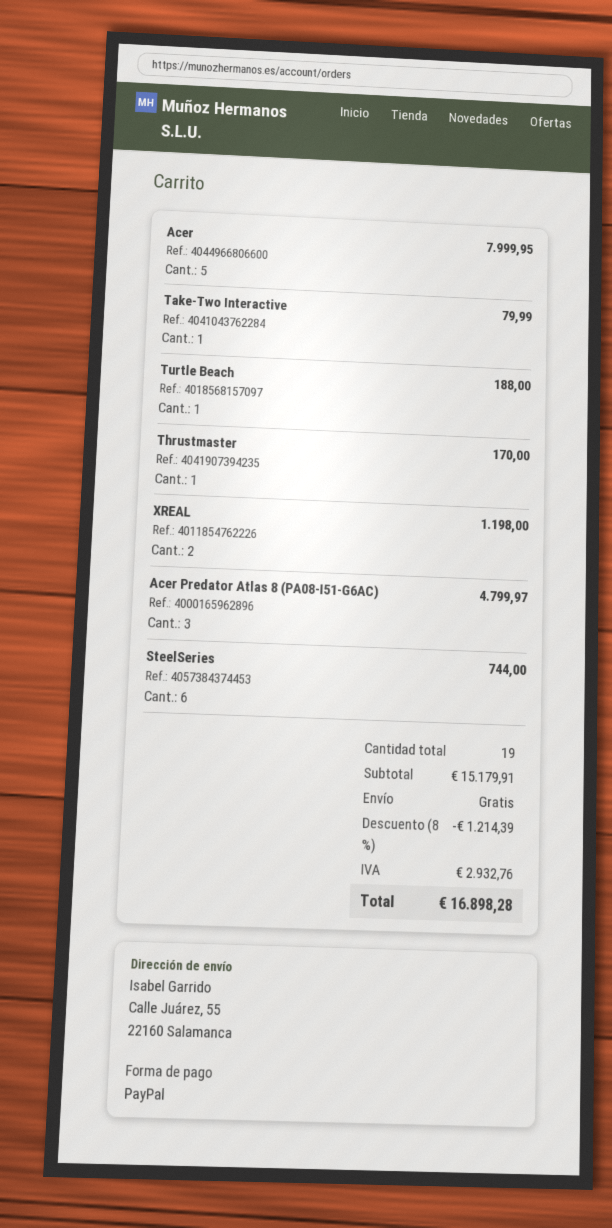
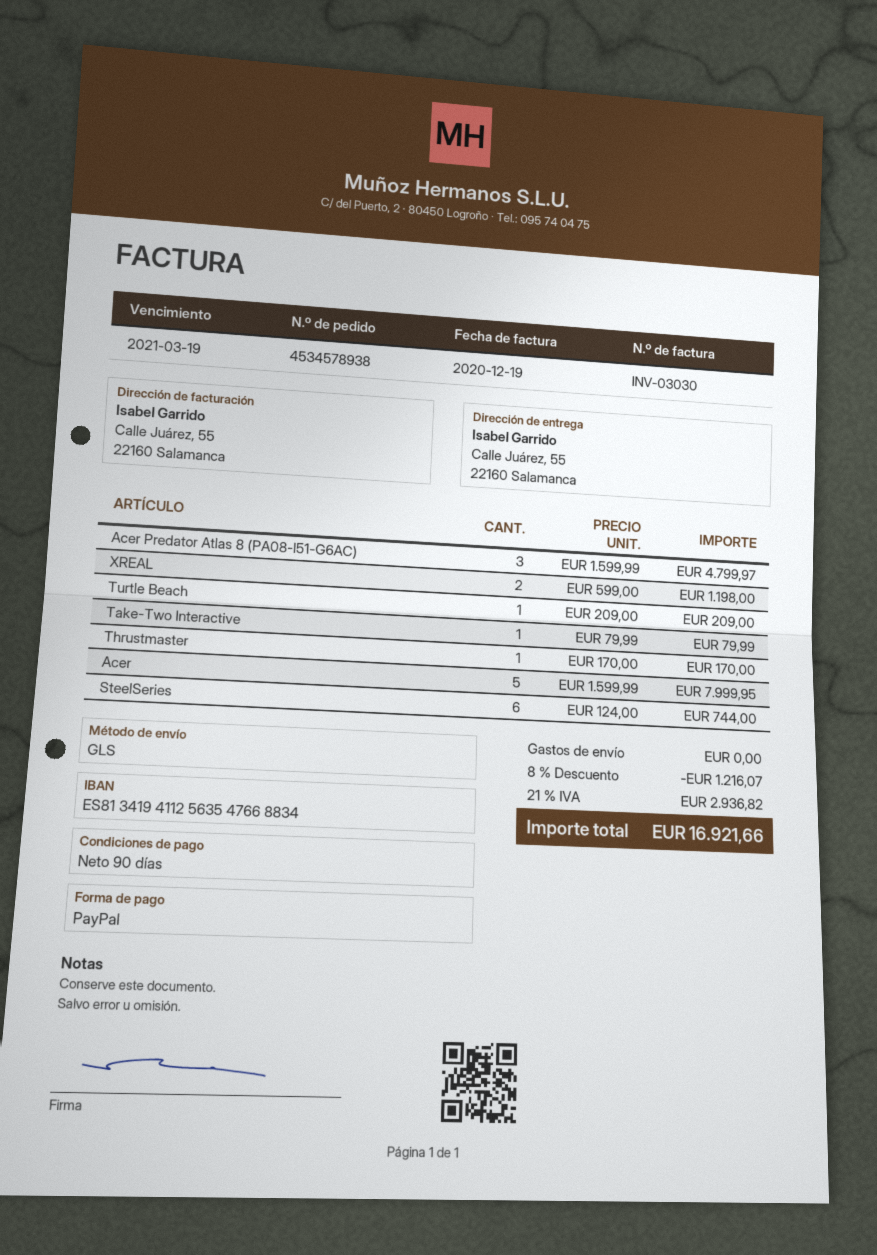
Turtle Beach: 1 for 188.00 -> 1 for 209.00
discount: 8% = 1214.39 -> 8% = 1216.07
tax: 2932.76 -> 2936.82
total: 16898.28 -> 16921.66

